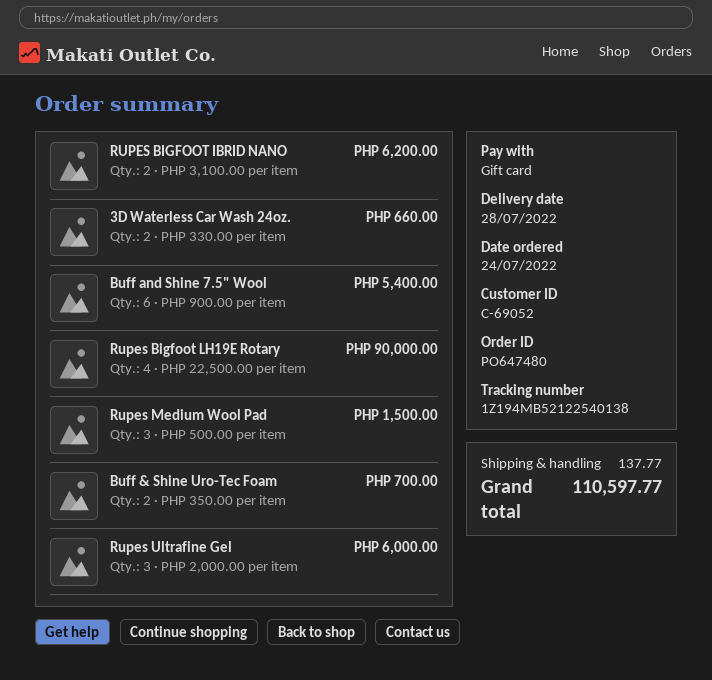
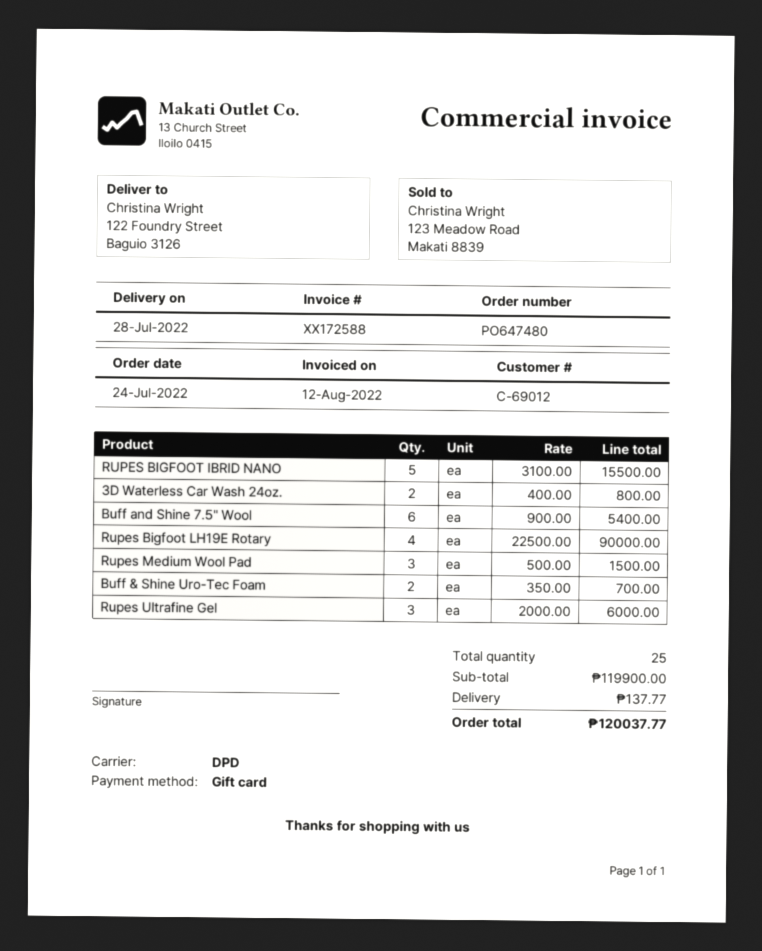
customer number: C-69052 -> C-69012
RUPES BIGFOOT IBRID NANO: 2 x 3100.00 = 6200.00 -> 5 x 3100.00 = 15500.00
3D Waterless Car Wash 24oz.: 2 x 330.00 = 660.00 -> 2 x 400.00 = 800.00
total: 110597.77 -> 120037.77

